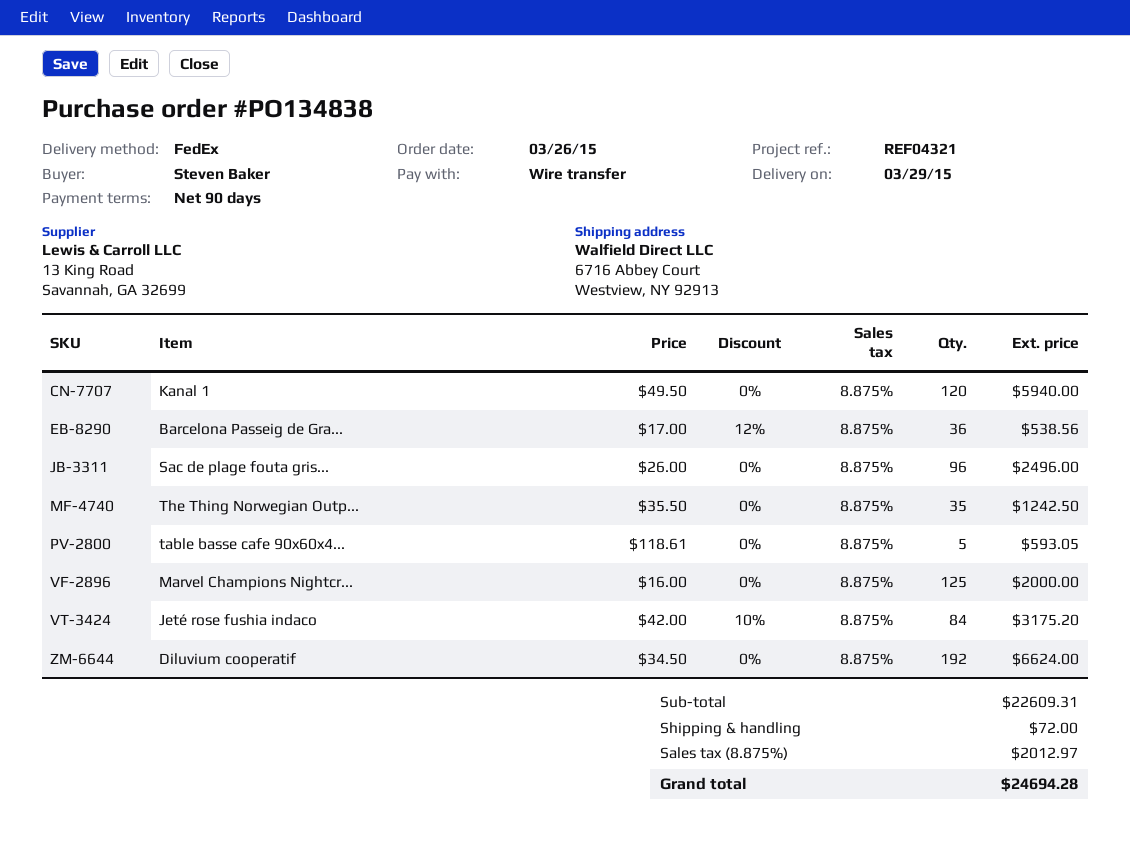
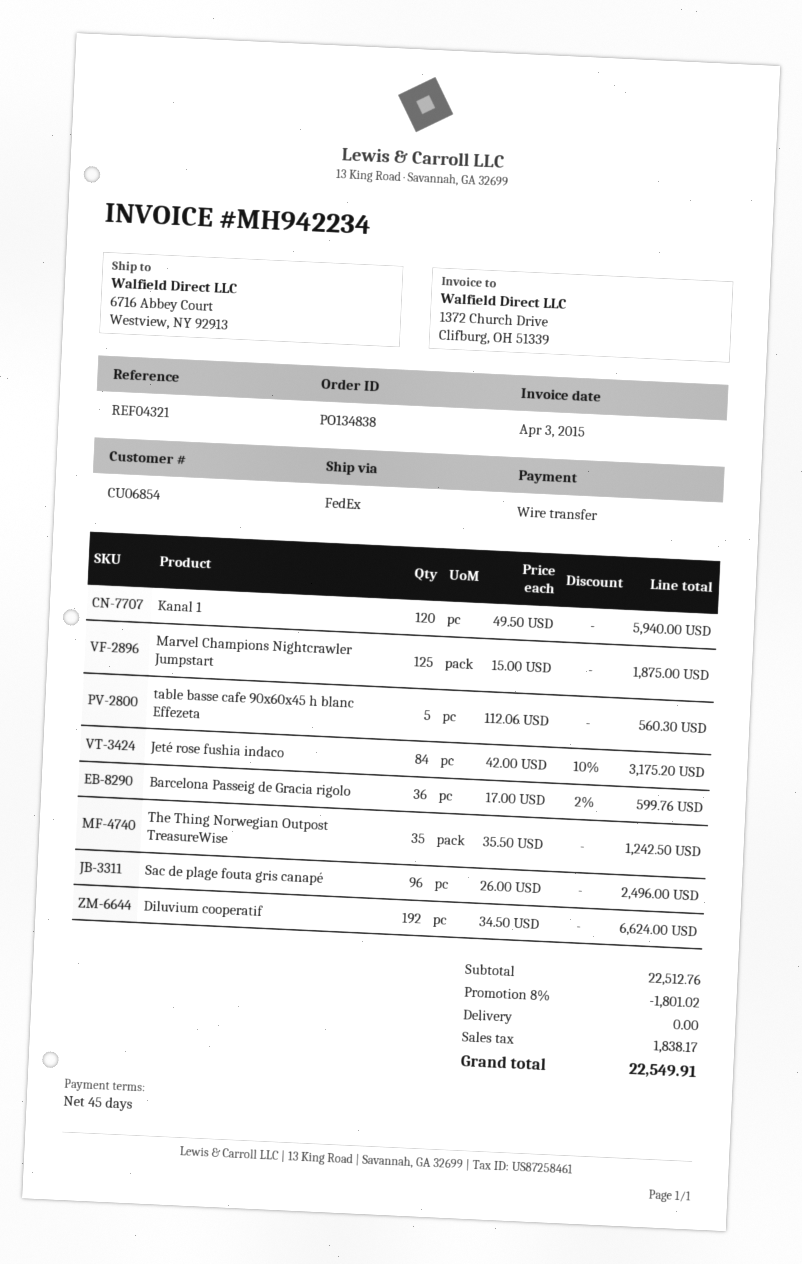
payment terms: 90 days -> 45 days
Barcelona Passeig de Gra...: 36 x 17.00 - 12% = 538.56 -> 36 x 17.00 - 2% = 599.76
table basse cafe 90x60x4...: 5 x 118.61 = 593.05 -> 5 x 112.06 = 560.30
Marvel Champions Nightcr...: 125 x 16.00 = 2000.00 -> 125 x 15.00 = 1875.00
subtotal: 22609.31 -> 22512.76
discount: none -> 8% = 1801.02
shipping: 72.00 -> 0.00
tax: 2012.97 -> 1838.17
total: 24694.28 -> 22549.91

